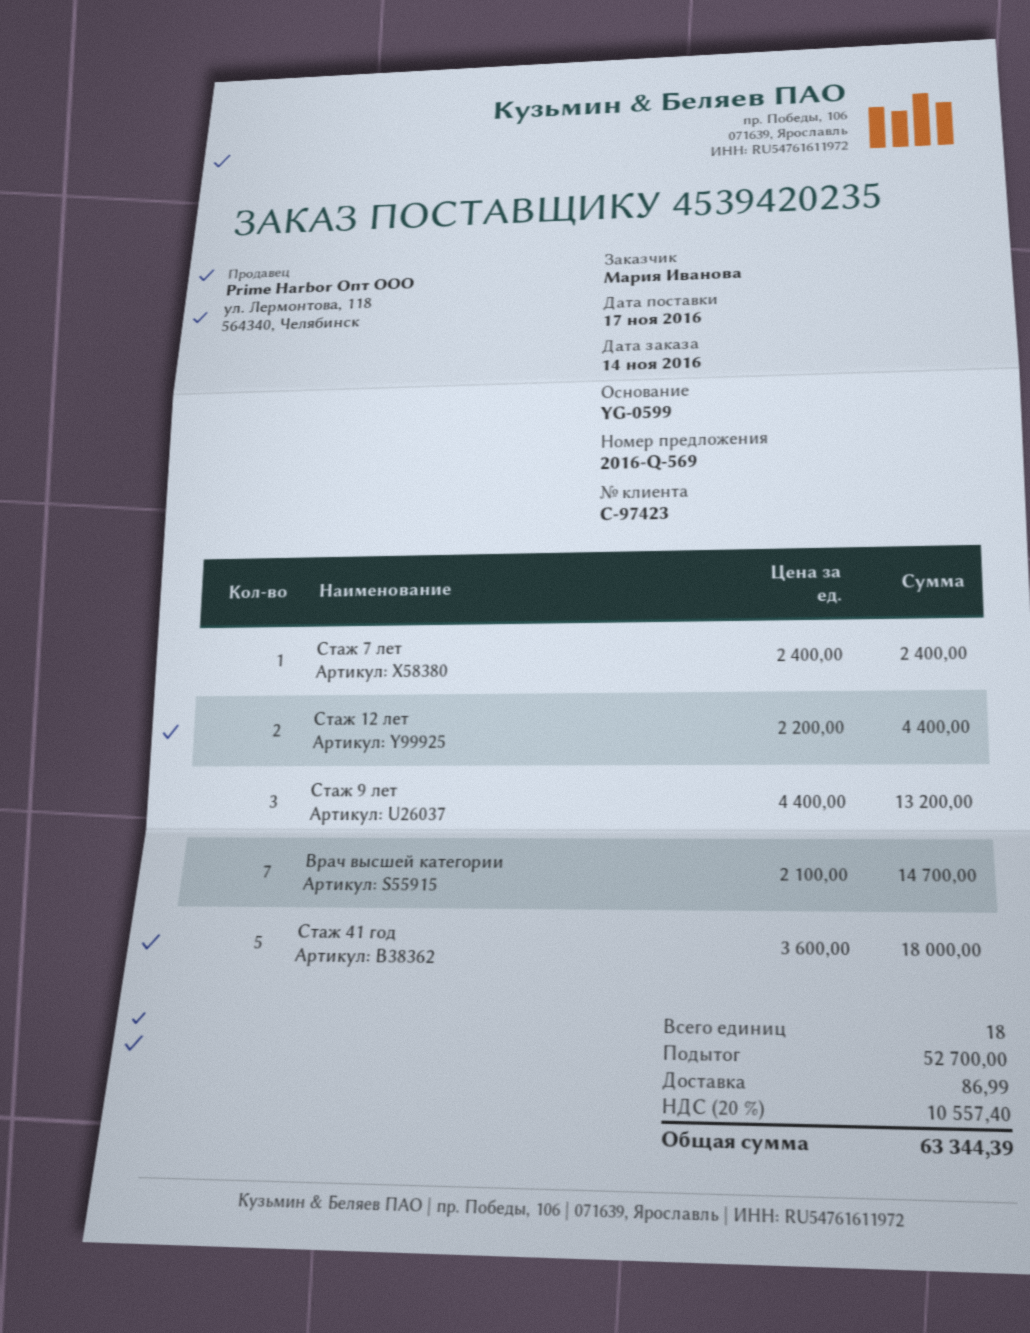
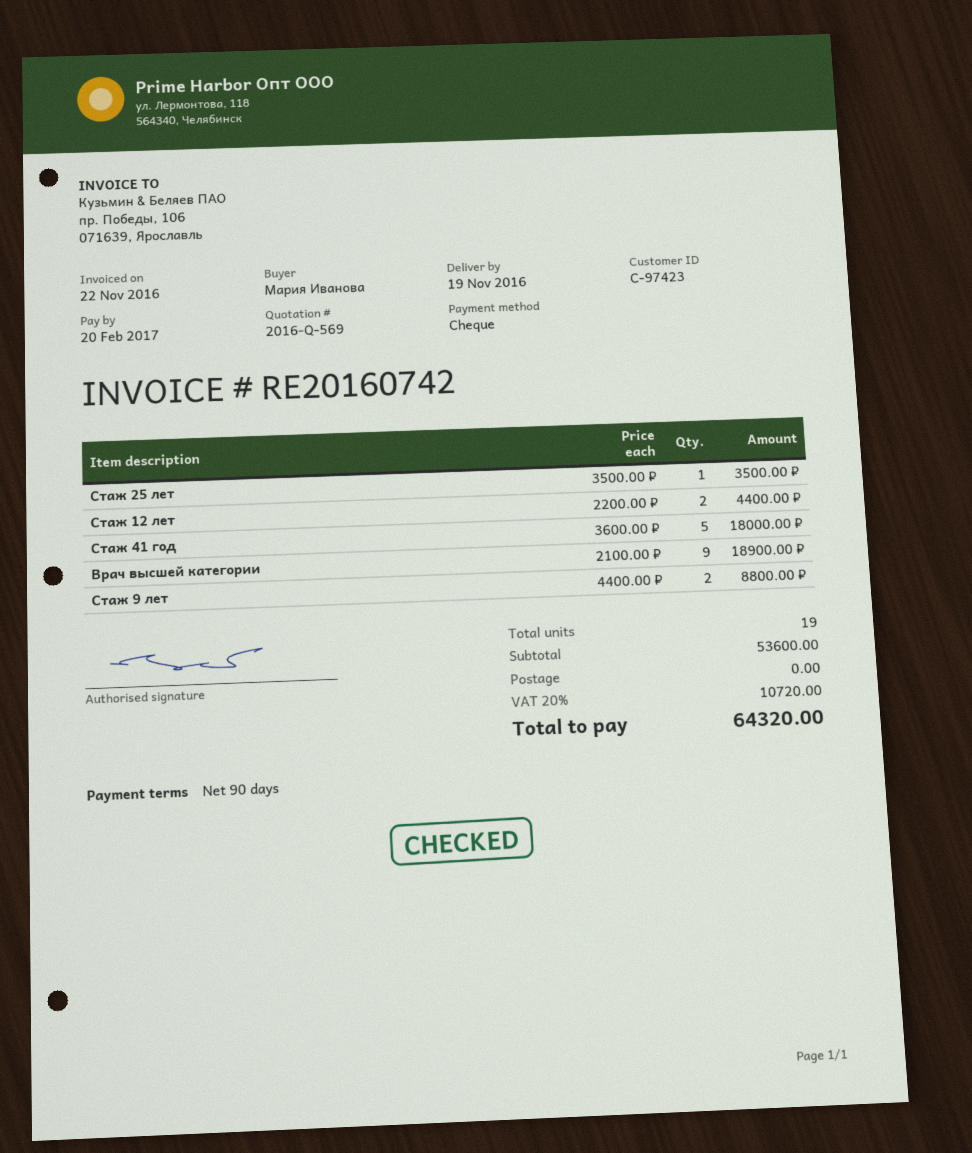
delivery date: 2016-11-17 -> 2016-11-19
Стаж 7 лет: 1 x 2400.00 = 2400.00 -> none
Стаж 9 лет: 3 x 4400.00 = 13200.00 -> 2 x 4400.00 = 8800.00
Врач высшей категории: 7 x 2100.00 = 14700.00 -> 9 x 2100.00 = 18900.00
Стаж 25 лет: none -> 1 x 3500.00 = 3500.00
total quantity: 18 -> 19
subtotal: 52700.00 -> 53600.00
shipping: 86.99 -> 0.00
tax: 20% = 10557.40 -> 20% = 10720.00
total: 63344.39 -> 64320.00

